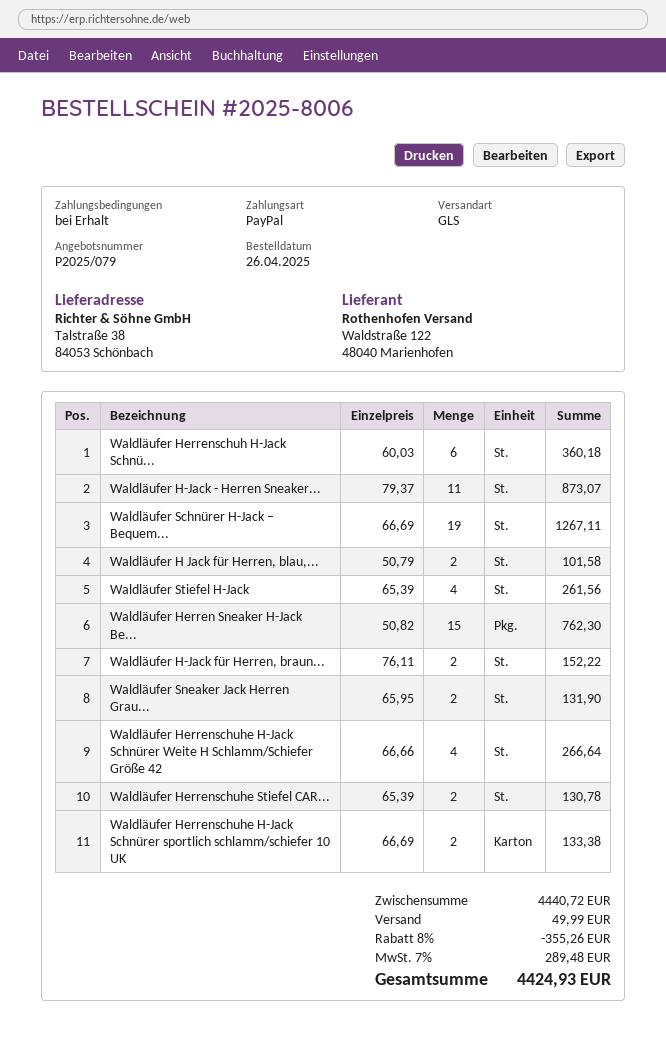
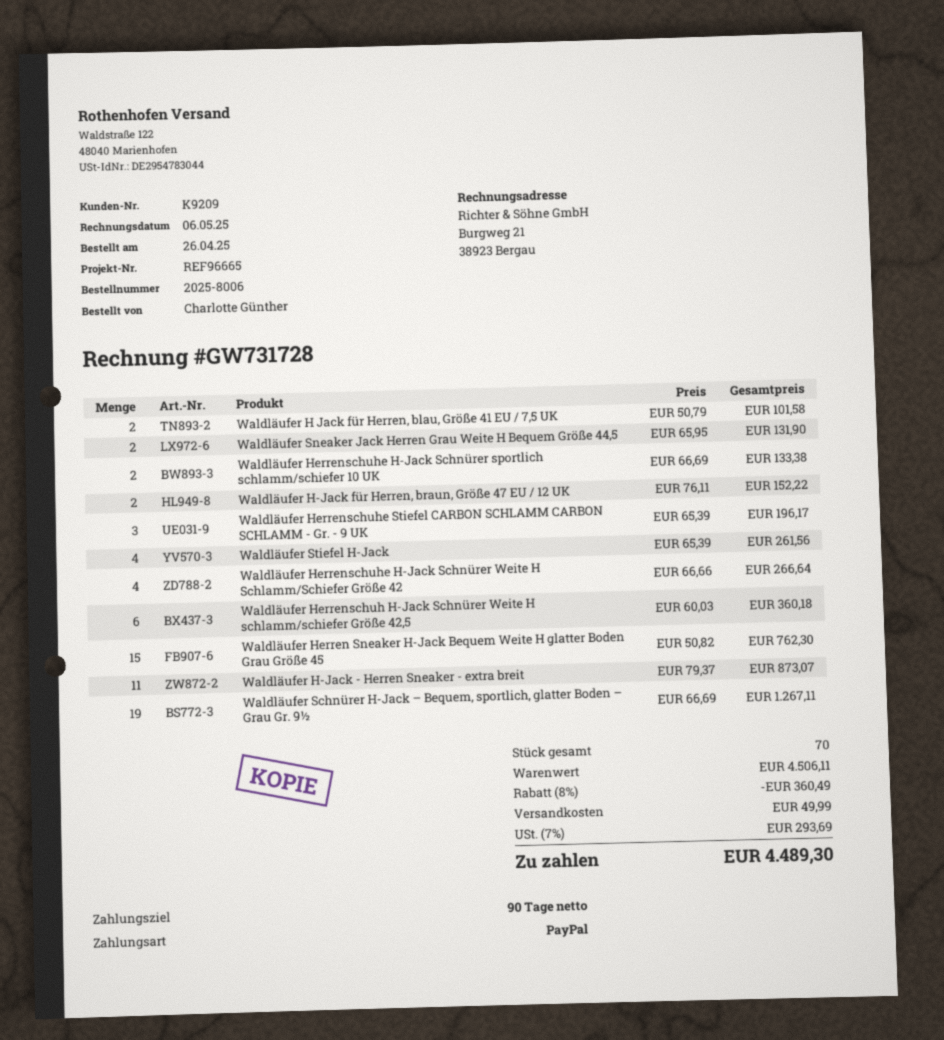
payment terms: on receipt -> 90 days
Waldläufer Herrenschuhe Stiefel CAR...: 2 x 65.39 = 130.78 -> 3 x 65.39 = 196.17
subtotal: 4440.72 -> 4506.11
discount: 8% = 355.26 -> 8% = 360.49
tax: 7% = 289.48 -> 7% = 293.69
total: 4424.93 -> 4489.30

